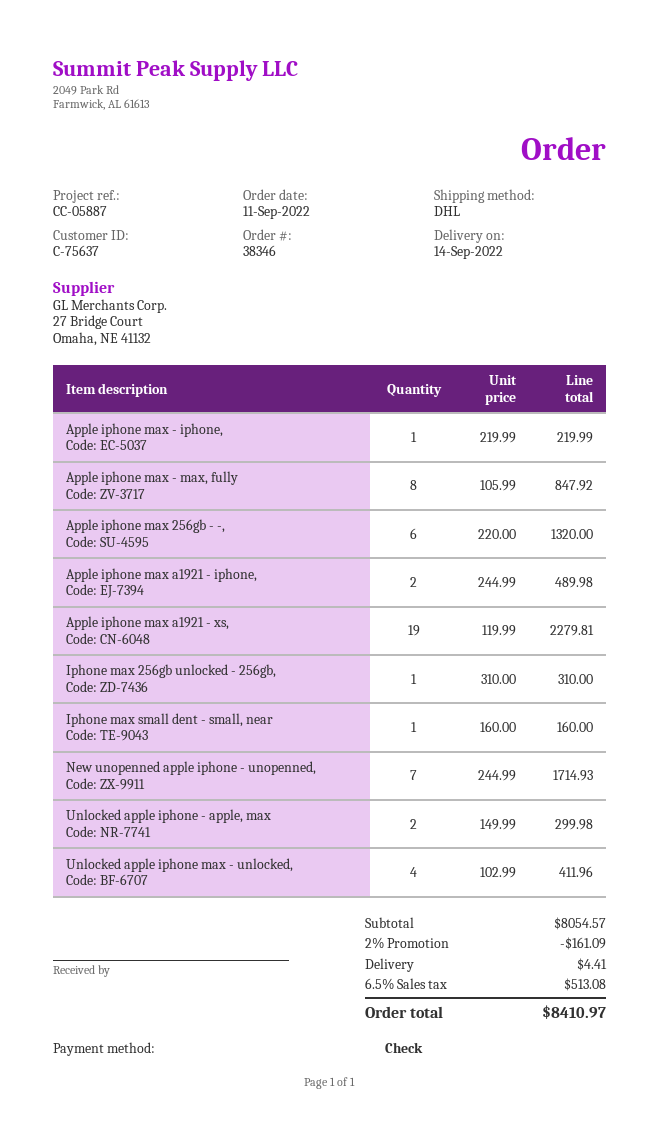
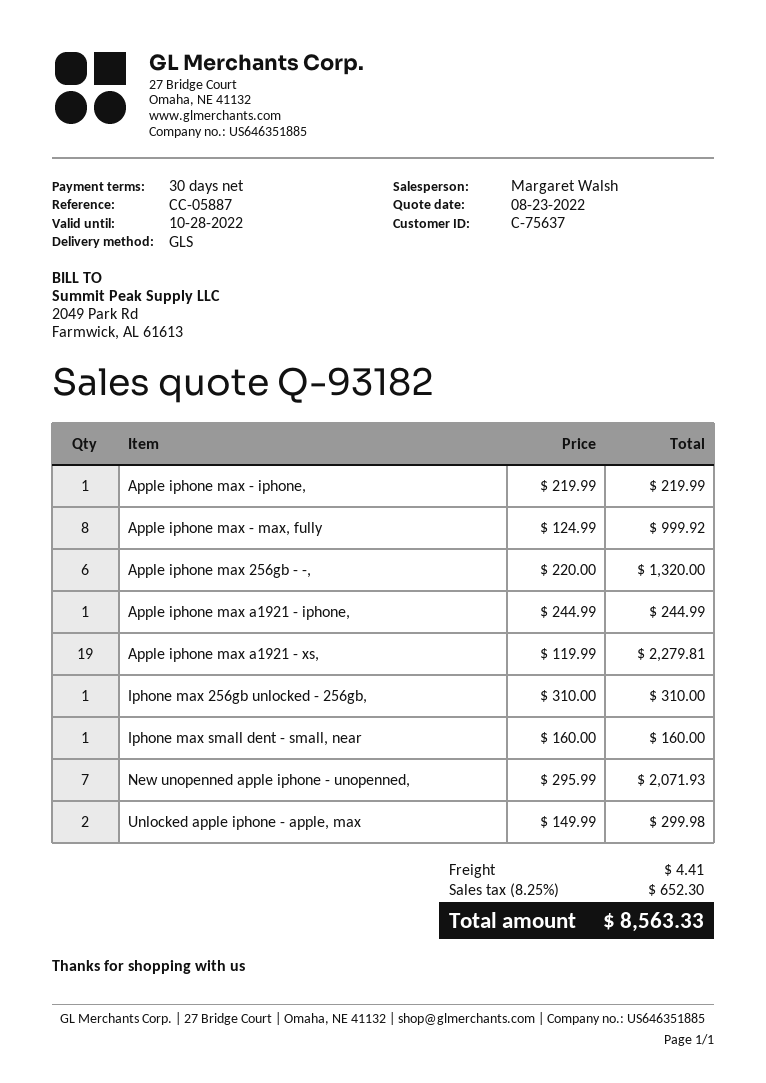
shipping method: DHL -> GLS
Apple iphone max - max, fully: 8 x 105.99 = 847.92 -> 8 x 124.99 = 999.92
Apple iphone max a1921 - iphone,: 2 x 244.99 = 489.98 -> 1 x 244.99 = 244.99
New unopenned apple iphone - unopenned,: 7 x 244.99 = 1714.93 -> 7 x 295.99 = 2071.93
Unlocked apple iphone max - unlocked,: 4 x 102.99 = 411.96 -> none
discount: 2% = 161.09 -> none
tax: 6.5% = 513.08 -> 8.25% = 652.30
total: 8410.97 -> 8563.33

